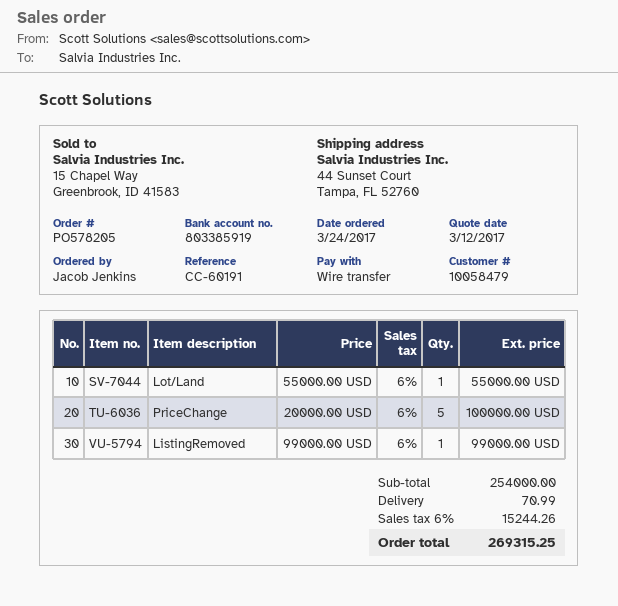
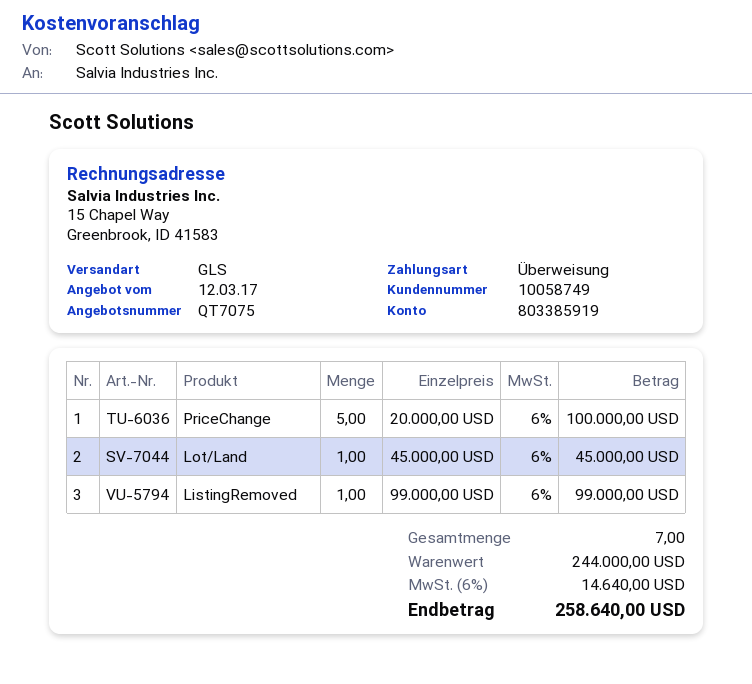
customer number: 10058479 -> 10058749
Lot/Land: 1 x 55000.00 = 55000.00 -> 1 x 45000.00 = 45000.00
subtotal: 254000.00 -> 244000.00
shipping: 70.99 -> none
tax: 6% = 15244.26 -> 6% = 14640.00
total: 269315.25 -> 258640.00

